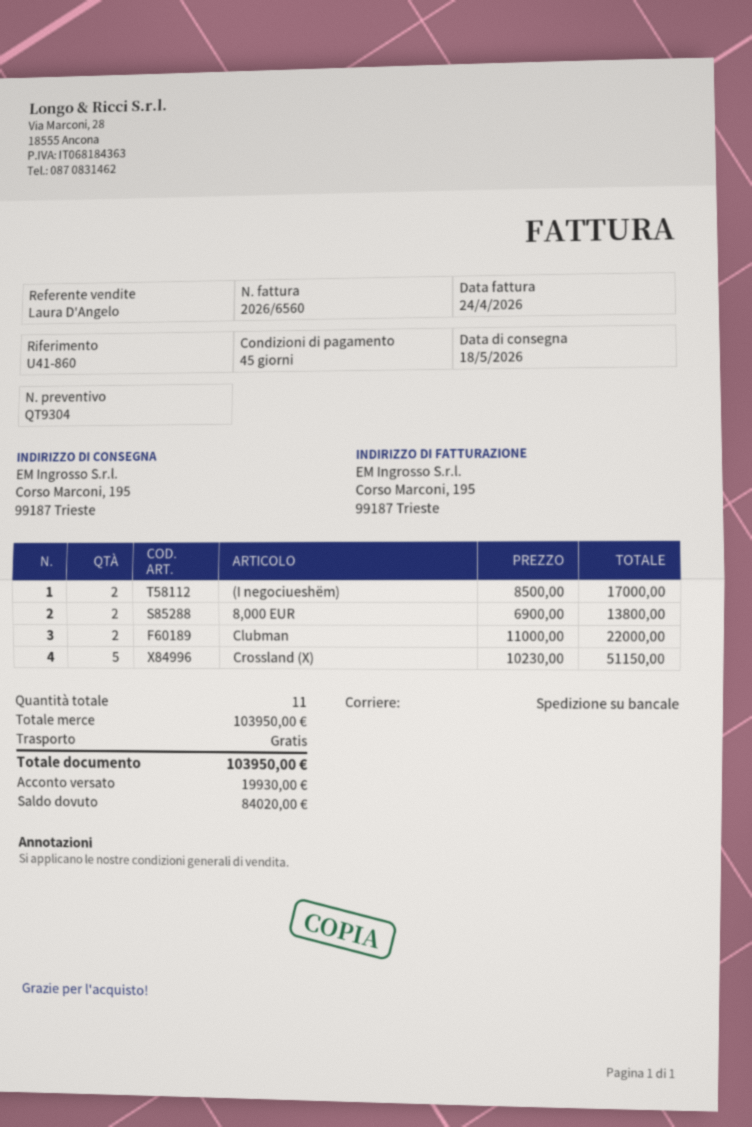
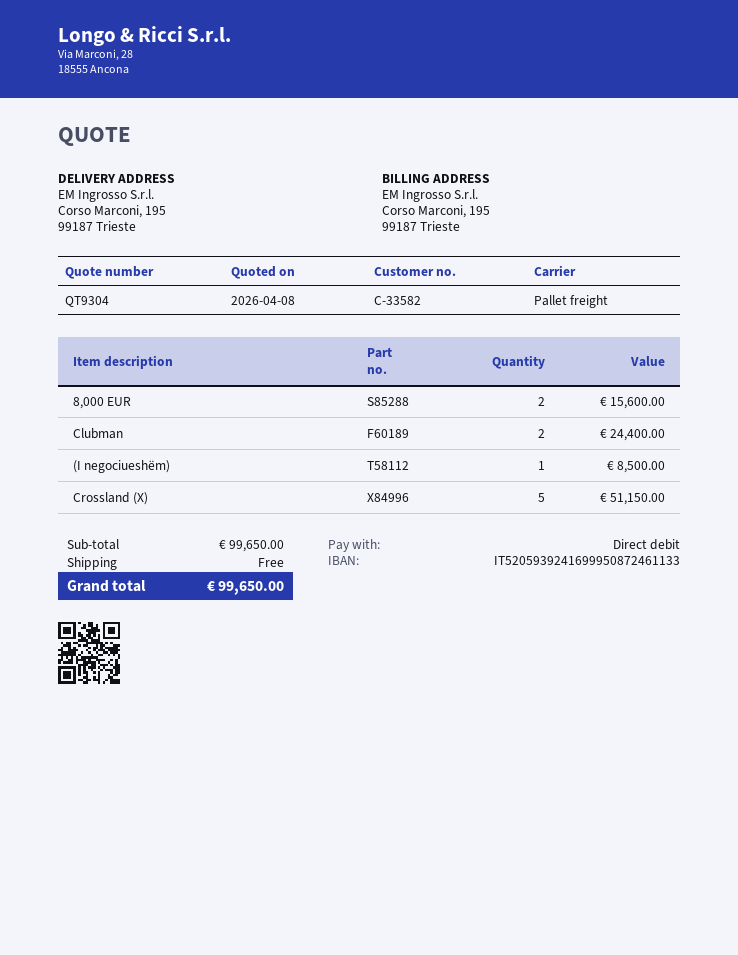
(I negociueshëm): 2 for 17000.00 -> 1 for 8500.00
8,000 EUR: 2 for 13800.00 -> 2 for 15600.00
Clubman: 2 for 22000.00 -> 2 for 24400.00
subtotal: 103950.00 -> 99650.00
total: 103950.00 -> 99650.00

